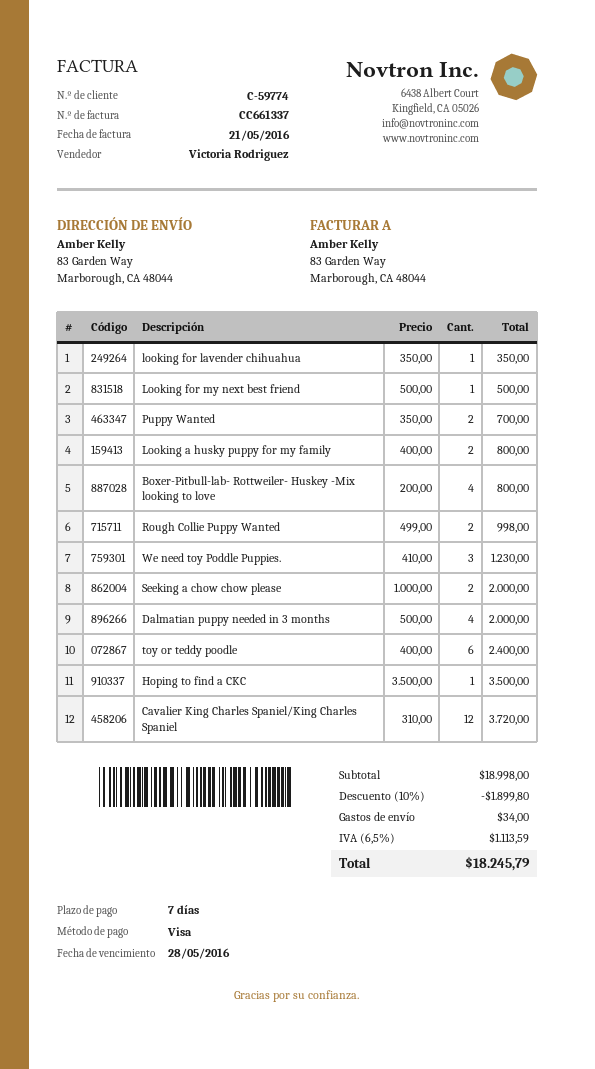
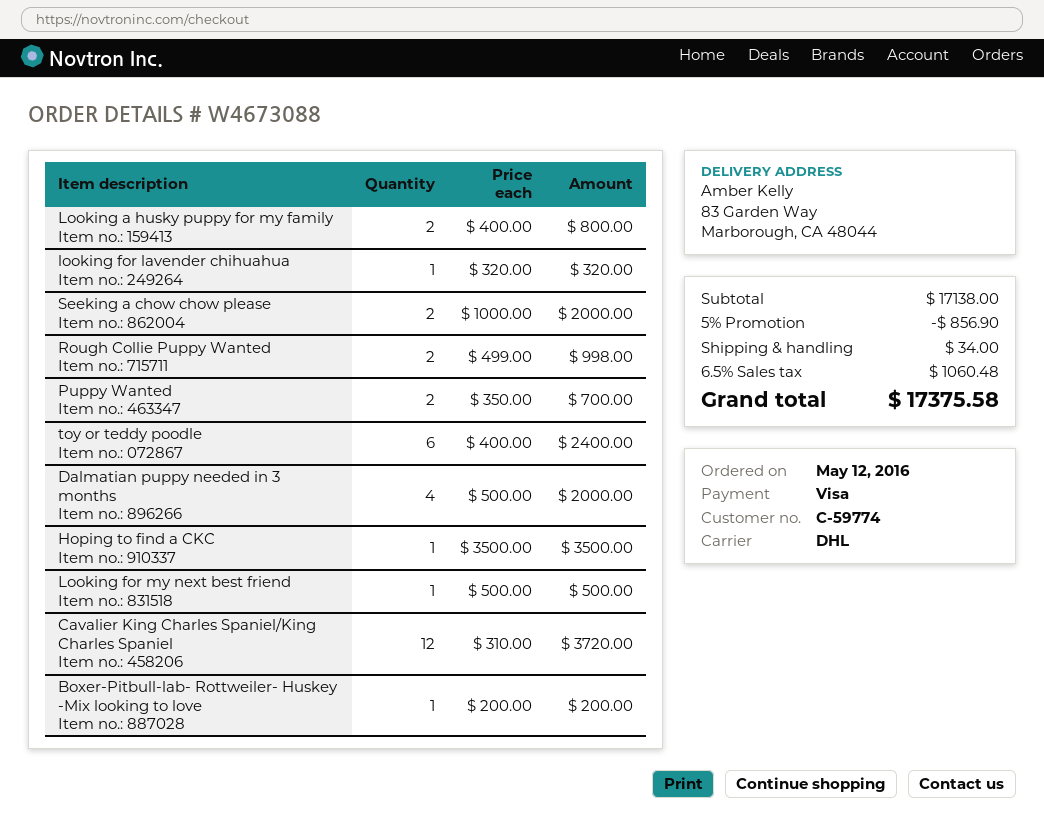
looking for lavender chihuahua: 1 x 350.00 = 350.00 -> 1 x 320.00 = 320.00
Boxer-Pitbull-lab- Rottweiler- Huskey -Mix looking to love: 4 x 200.00 = 800.00 -> 1 x 200.00 = 200.00
We need toy Poddle Puppies.: 3 x 410.00 = 1230.00 -> none
subtotal: 18998.00 -> 17138.00
discount: 10% = 1899.80 -> 5% = 856.90
tax: 6.5% = 1113.59 -> 6.5% = 1060.48
total: 18245.79 -> 17375.58

